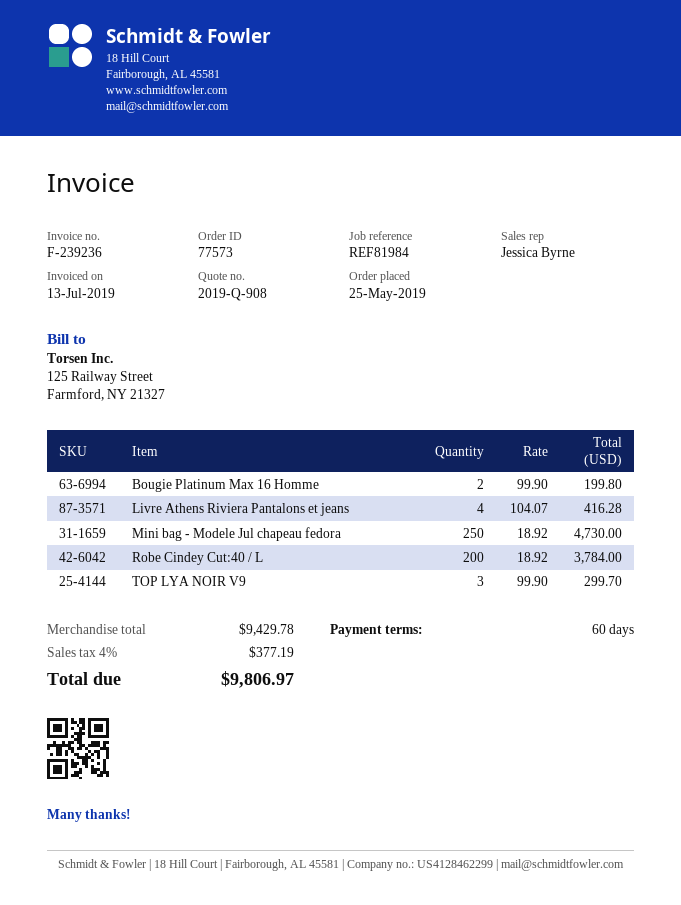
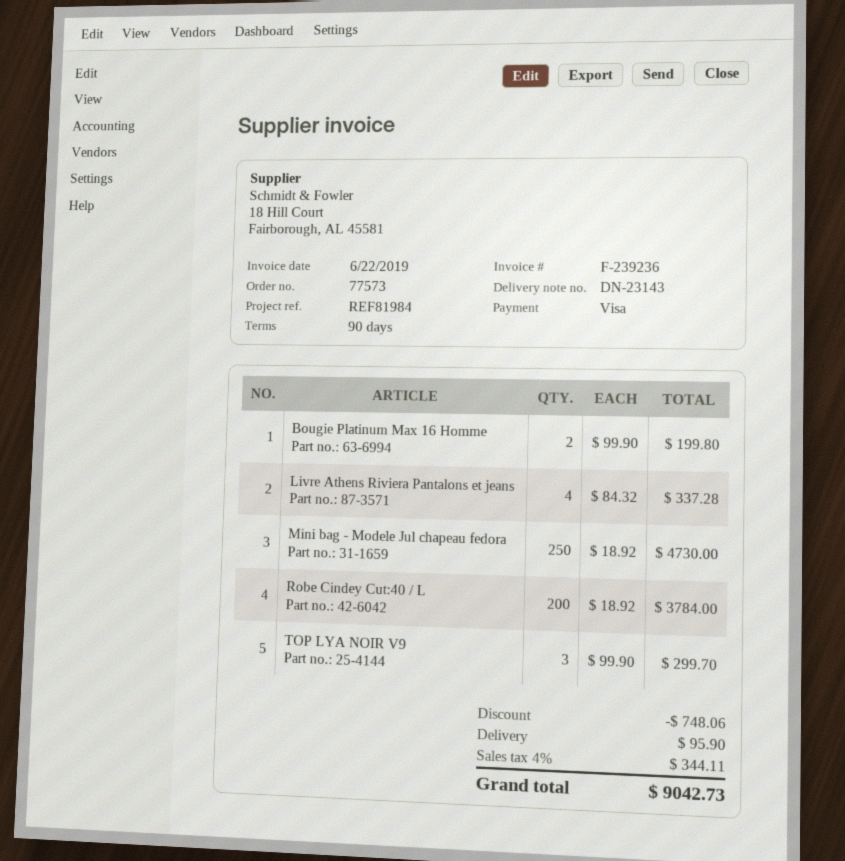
invoice date: 2019-07-13 -> 2019-06-22
payment terms: 60 days -> 90 days
Livre Athens Riviera Pantalons et jeans: 4 x 104.07 = 416.28 -> 4 x 84.32 = 337.28
discount: none -> 748.06
shipping: none -> 95.90
tax: 4% = 377.19 -> 4% = 344.11
total: 9806.97 -> 9042.73

